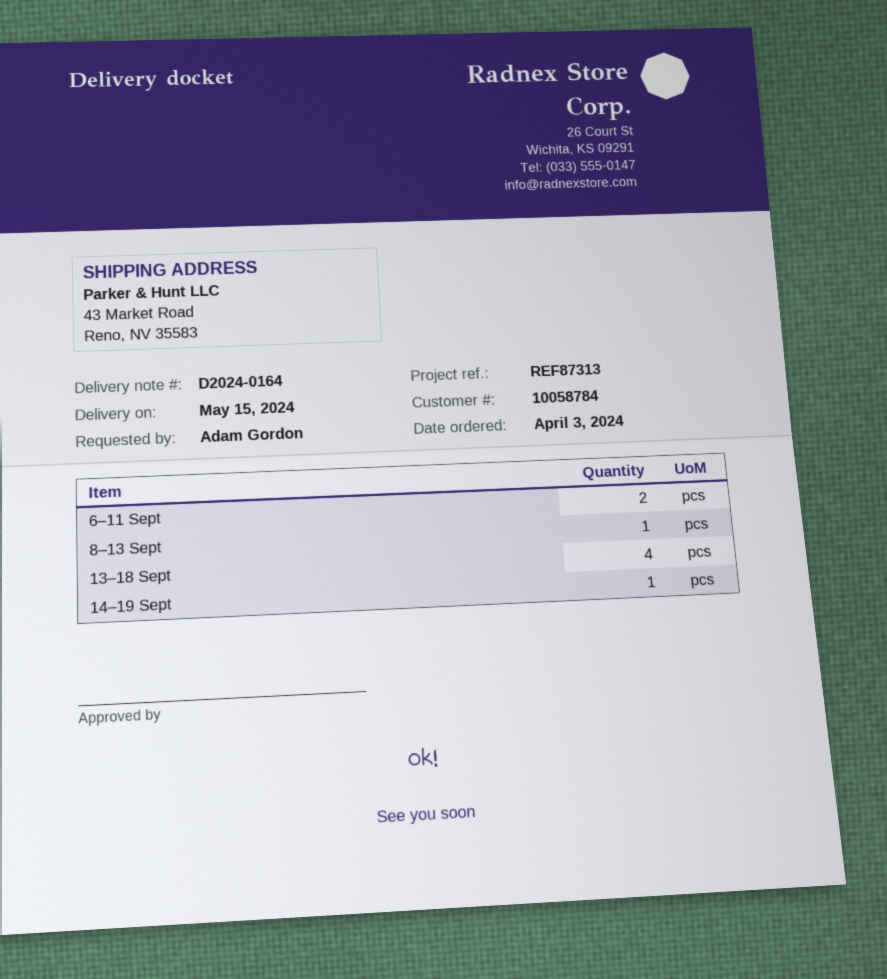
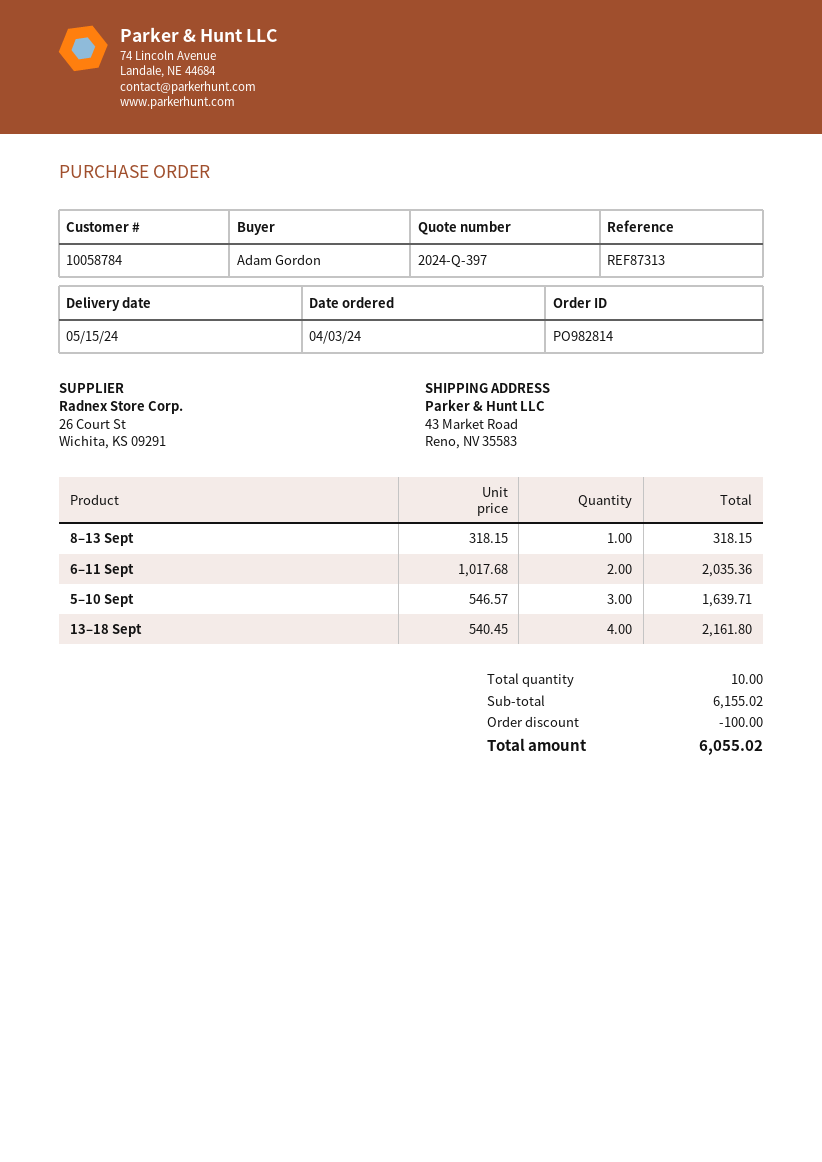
14–19 Sept: 1 -> none
5–10 Sept: none -> 3

